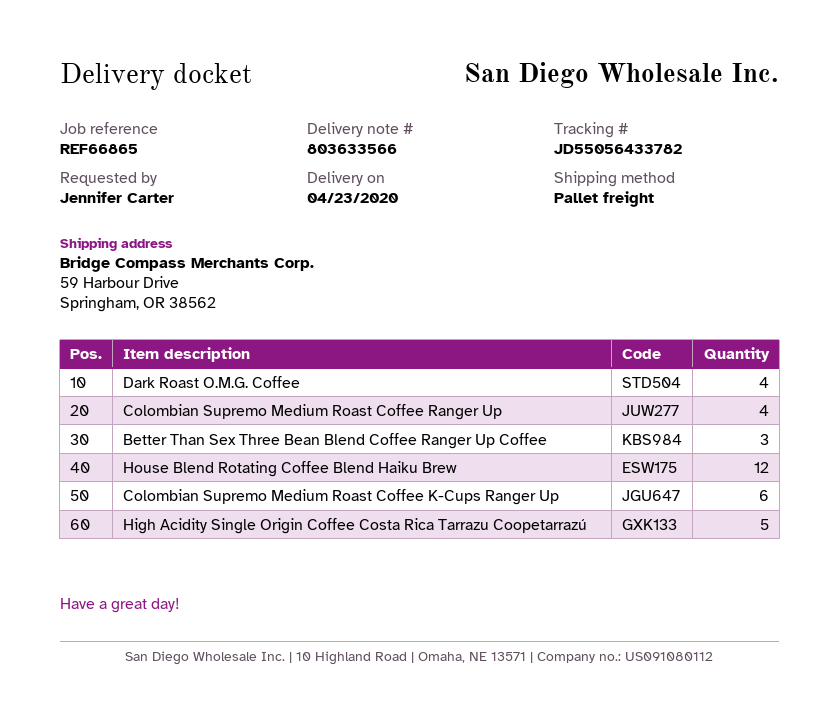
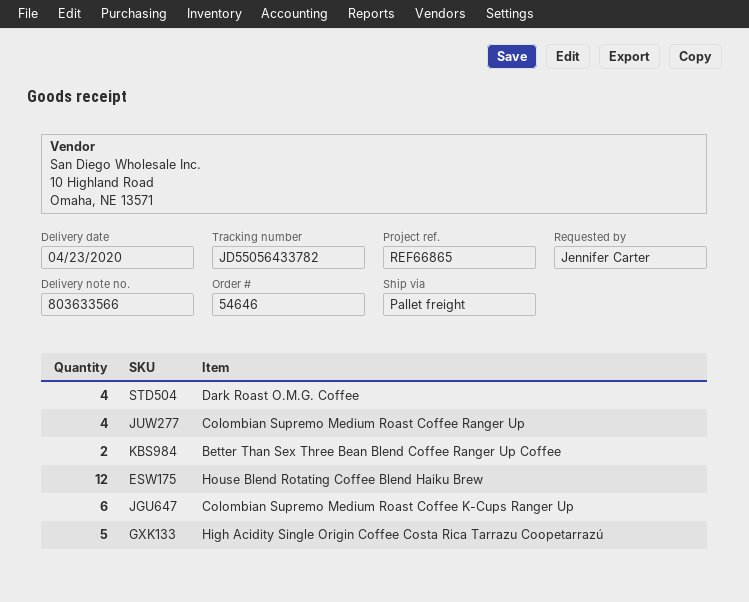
Better Than Sex Three Bean Blend Coffee Ranger Up Coffee: 3 -> 2

